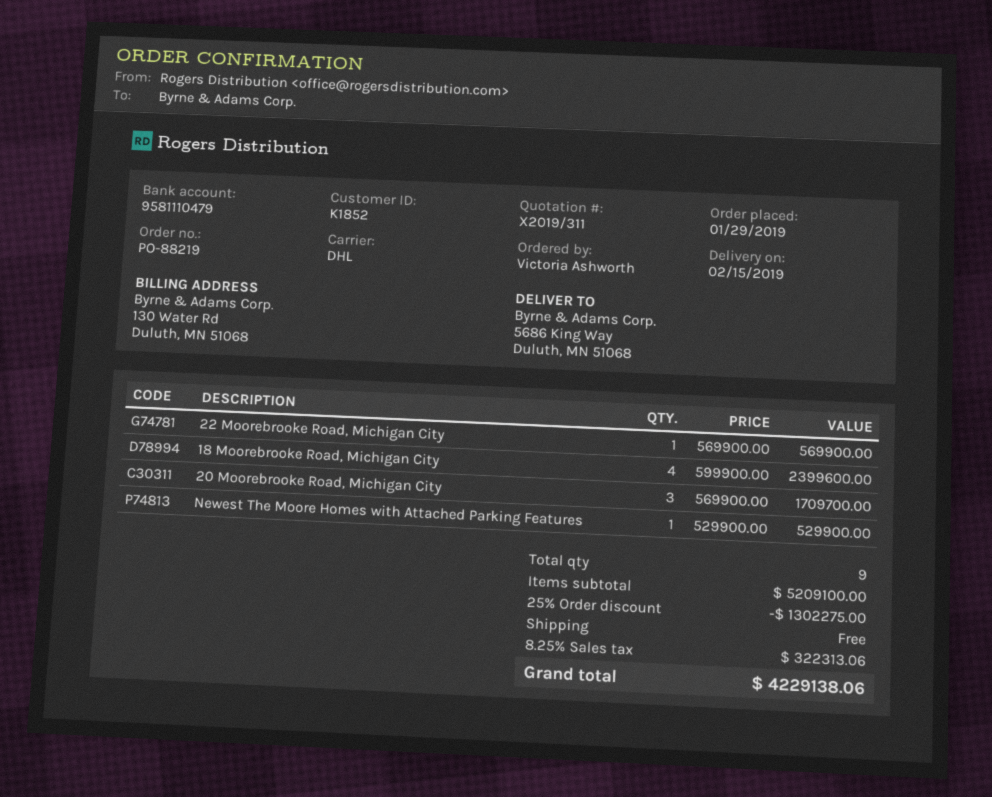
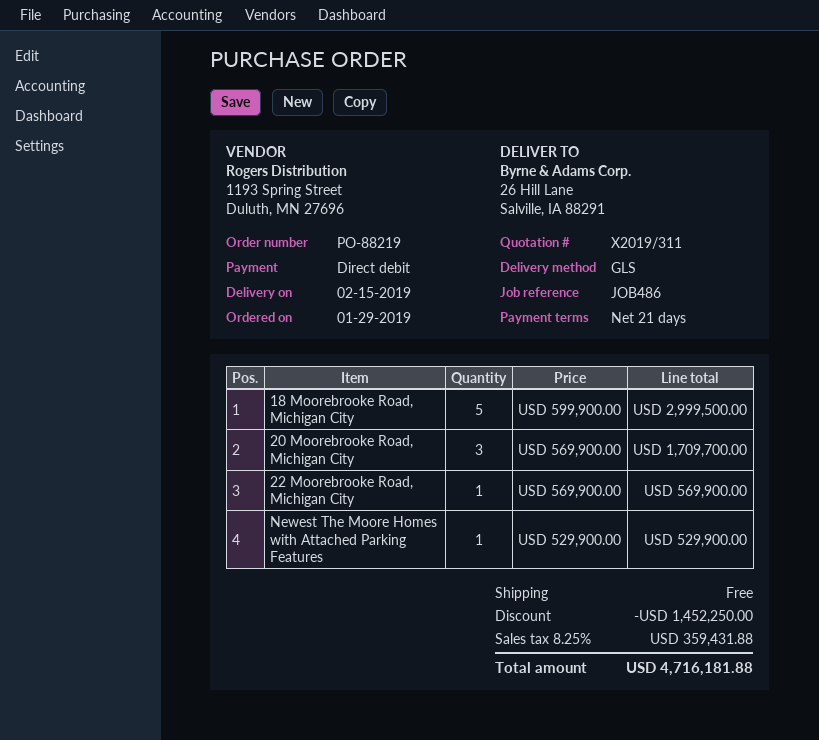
shipping method: DHL -> GLS
ship to: 5686 King Way, Duluth, MN 51068 -> 26 Hill Lane, Salville, IA 88291
18 Moorebrooke Road, Michigan City: 4 x 599900.00 = 2399600.00 -> 5 x 599900.00 = 2999500.00
discount: 1302275.00 -> 1452250.00
tax: 8.25% = 322313.06 -> 8.25% = 359431.88
total: 4229138.06 -> 4716181.88

